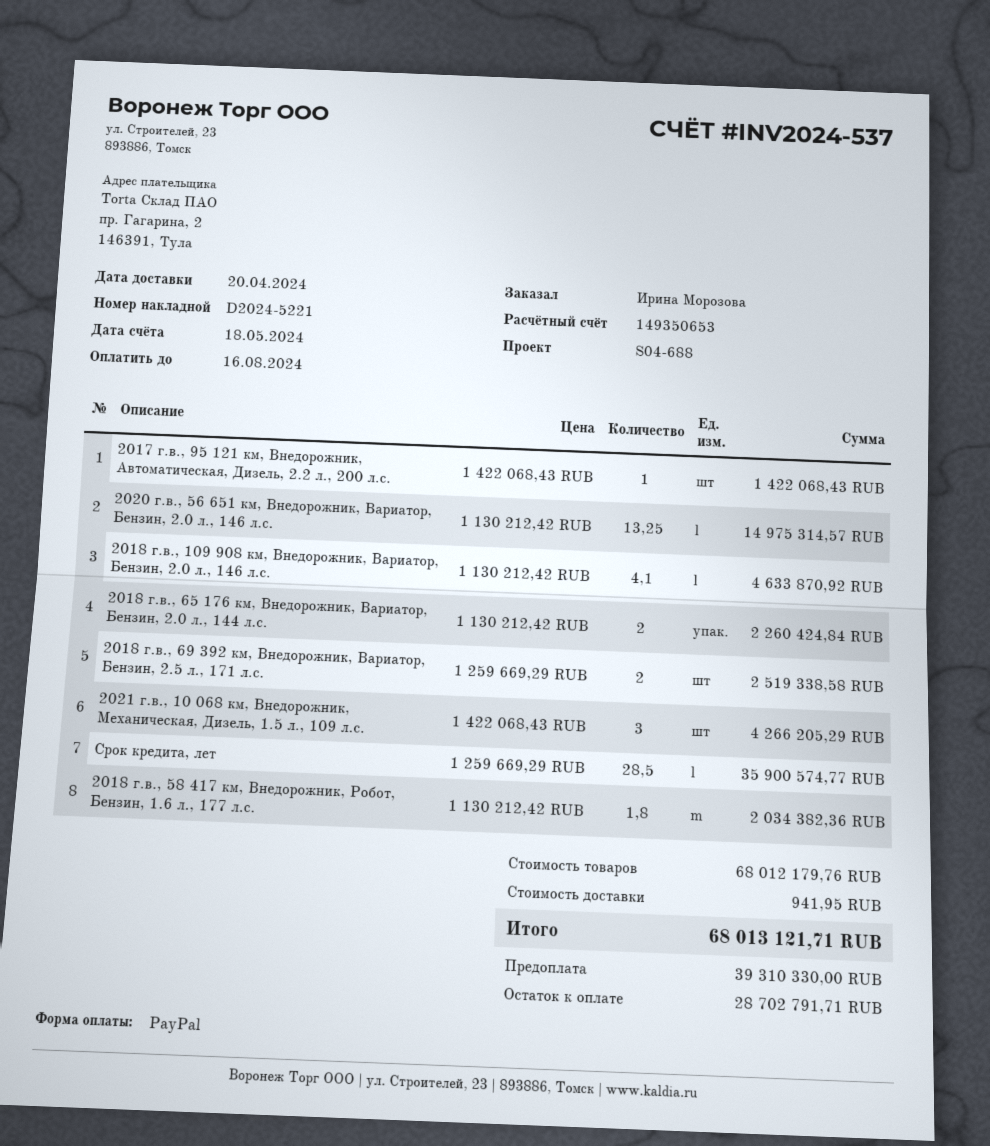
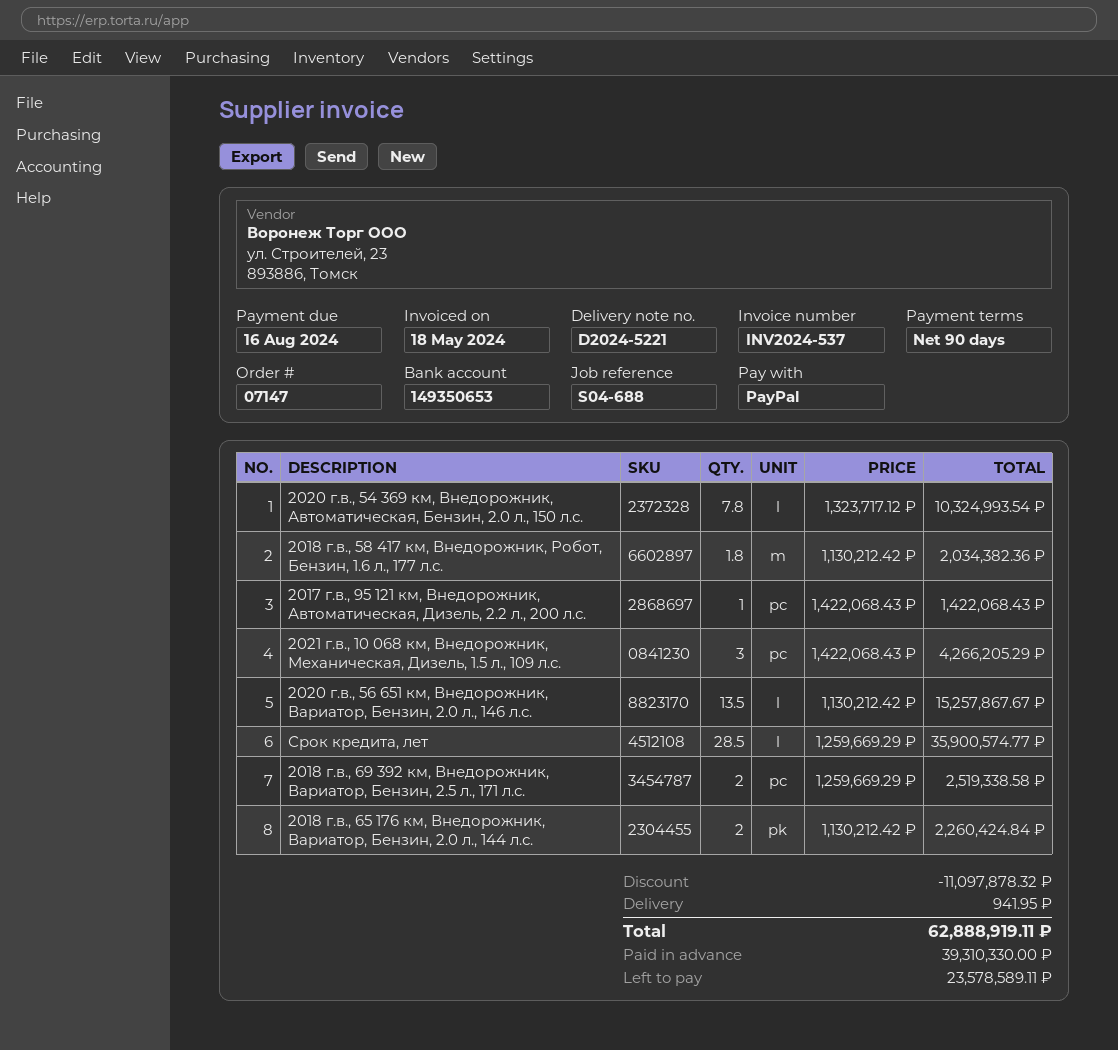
2020 г.в., 56 651 км, Внедорожник, Вариатор, Бензин, 2.0 л., 146 л.с.: 13.25 x 1130212.42 = 14975314.57 -> 13.5 x 1130212.42 = 15257867.67
2018 г.в., 109 908 км, Внедорожник, Вариатор, Бензин, 2.0 л., 146 л.с.: 4.1 x 1130212.42 = 4633870.92 -> none
2020 г.в., 54 369 км, Внедорожник, Автоматическая, Бензин, 2.0 л., 150 л.с.: none -> 7.8 x 1323717.12 = 10324993.54
discount: none -> 11097878.32
total: 68013121.71 -> 62888919.11
balance: 28702791.71 -> 23578589.11

